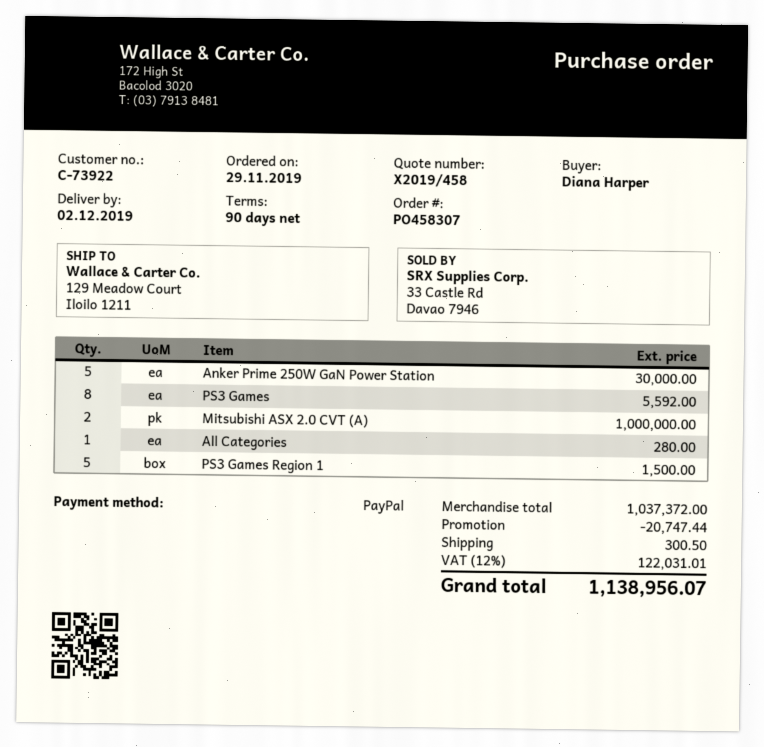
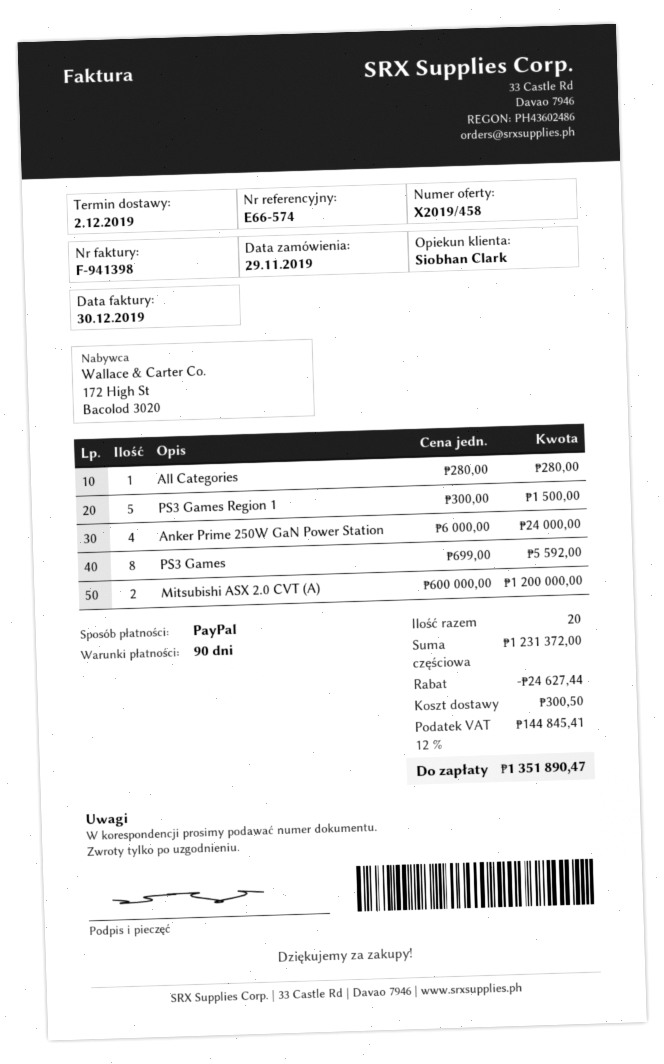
Anker Prime 250W GaN Power Station: 5 for 30000.00 -> 4 for 24000.00
Mitsubishi ASX 2.0 CVT (A): 2 for 1000000.00 -> 2 for 1200000.00
subtotal: 1037372.00 -> 1231372.00
discount: 20747.44 -> 24627.44
tax: 12% = 122031.01 -> 12% = 144845.41
total: 1138956.07 -> 1351890.47

